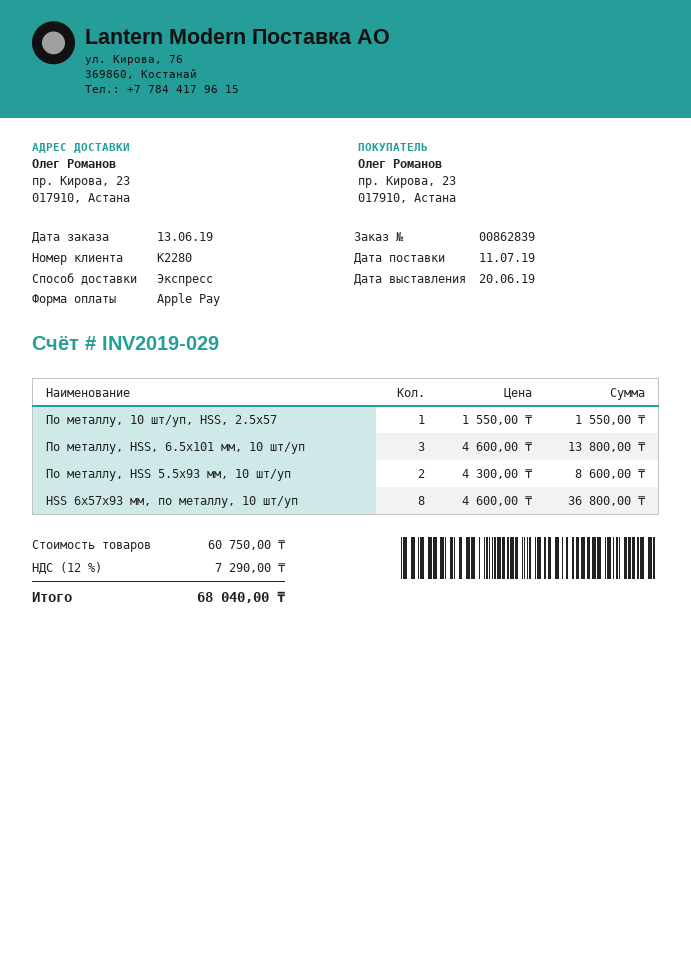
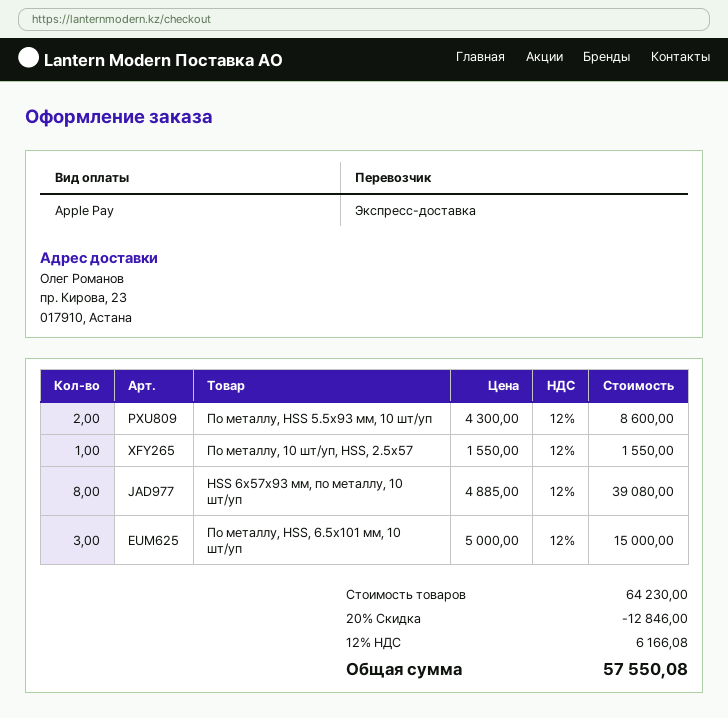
По металлу, HSS, 6.5x101 мм, 10 шт/уп: 3 x 4600.00 = 13800.00 -> 3 x 5000.00 = 15000.00
HSS 6x57x93 мм, по металлу, 10 шт/уп: 8 x 4600.00 = 36800.00 -> 8 x 4885.00 = 39080.00
subtotal: 60750.00 -> 64230.00
discount: none -> 20% = 12846.00
tax: 12% = 7290.00 -> 12% = 6166.08
total: 68040.00 -> 57550.08

